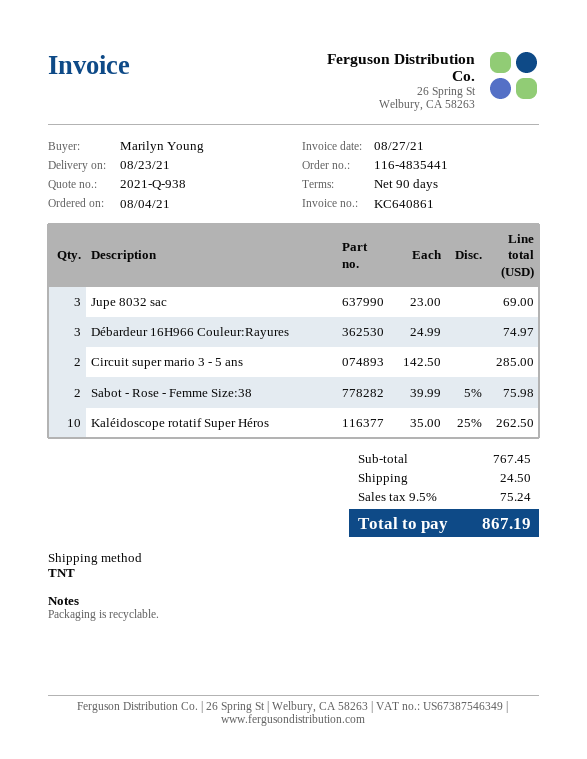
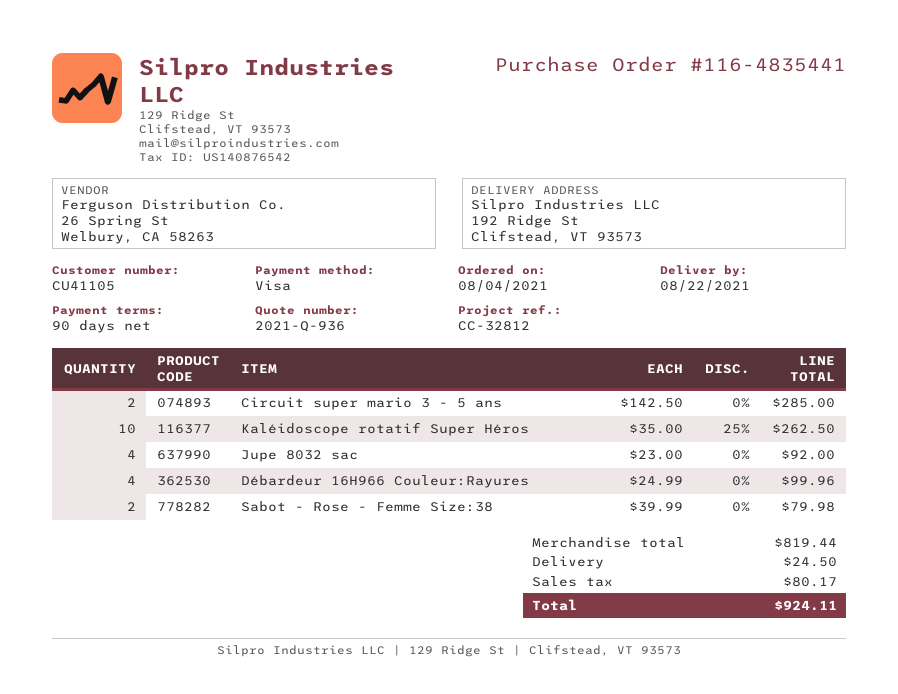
quote number: 2021-Q-938 -> 2021-Q-936
delivery date: 2021-08-23 -> 2021-08-22
Jupe 8032 sac: 3 x 23.00 = 69.00 -> 4 x 23.00 = 92.00
Débardeur 16H966 Couleur:Rayures: 3 x 24.99 = 74.97 -> 4 x 24.99 = 99.96
Sabot - Rose - Femme Size:38: 2 x 39.99 - 5% = 75.98 -> 2 x 39.99 = 79.98
subtotal: 767.45 -> 819.44
tax: 75.24 -> 80.17
total: 867.19 -> 924.11

